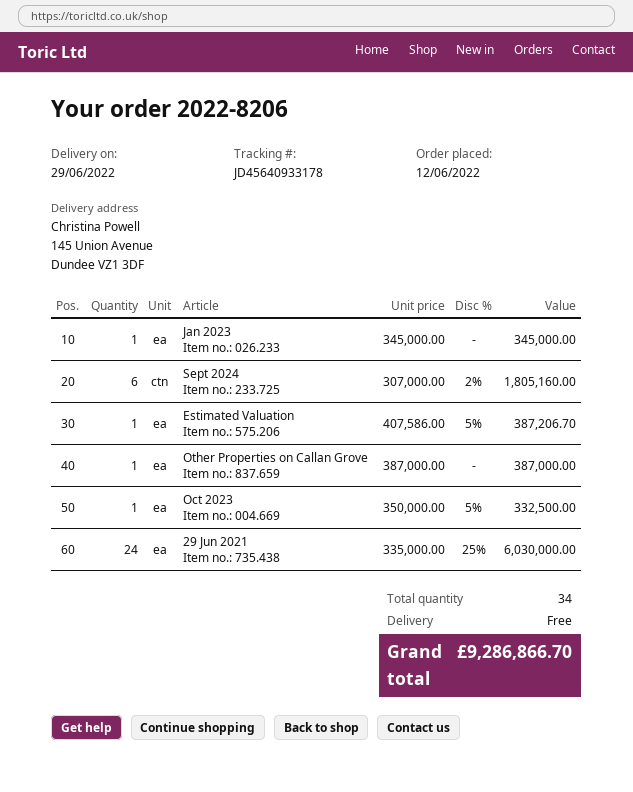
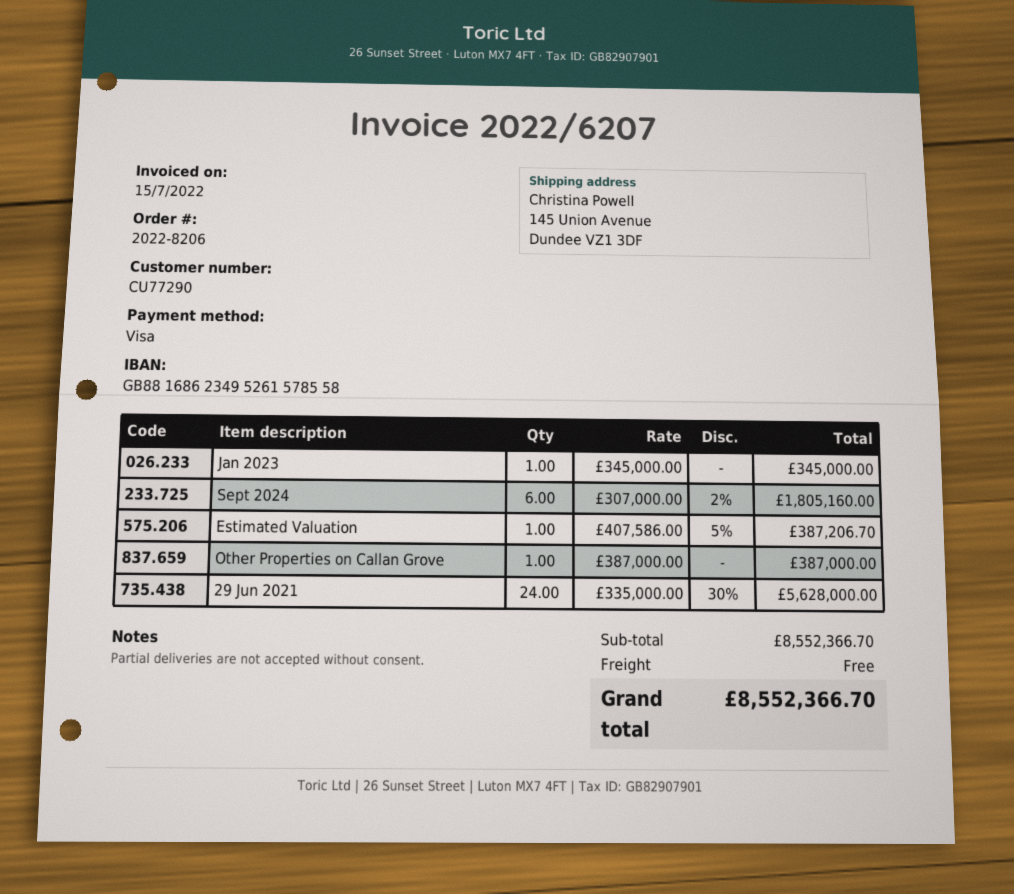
Oct 2023: 1 x 350000.00 - 5% = 332500.00 -> none
29 Jun 2021: 24 x 335000.00 - 25% = 6030000.00 -> 24 x 335000.00 - 30% = 5628000.00
total: 9286866.70 -> 8552366.70

